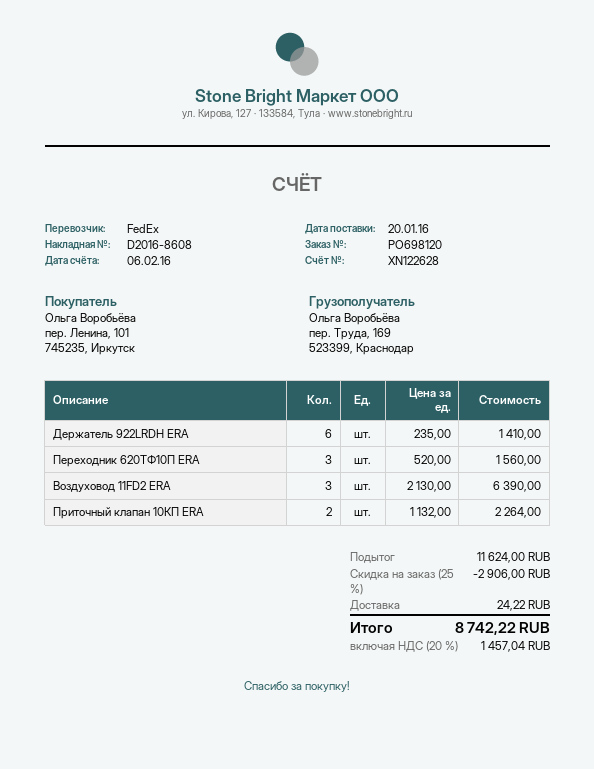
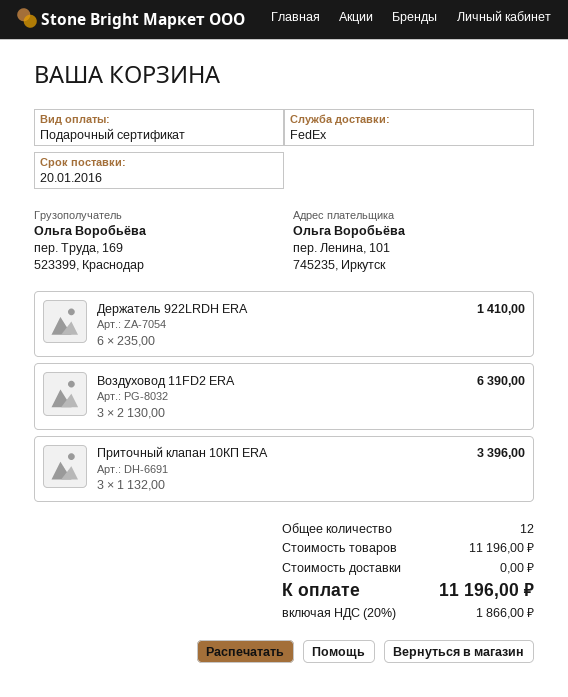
Переходник 620ТФ10П ERA: 3 x 520.00 = 1560.00 -> none
Приточный клапан 10КП ERA: 2 x 1132.00 = 2264.00 -> 3 x 1132.00 = 3396.00
subtotal: 11624.00 -> 11196.00
discount: 25% = 2906.00 -> none
shipping: 24.22 -> 0.00
tax: 20% = 1457.04 -> 20% = 1866.00
total: 8742.22 -> 11196.00

